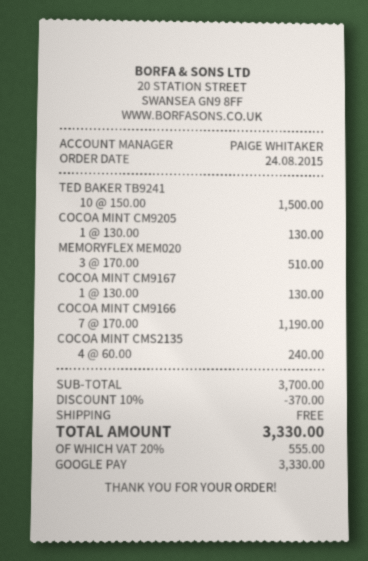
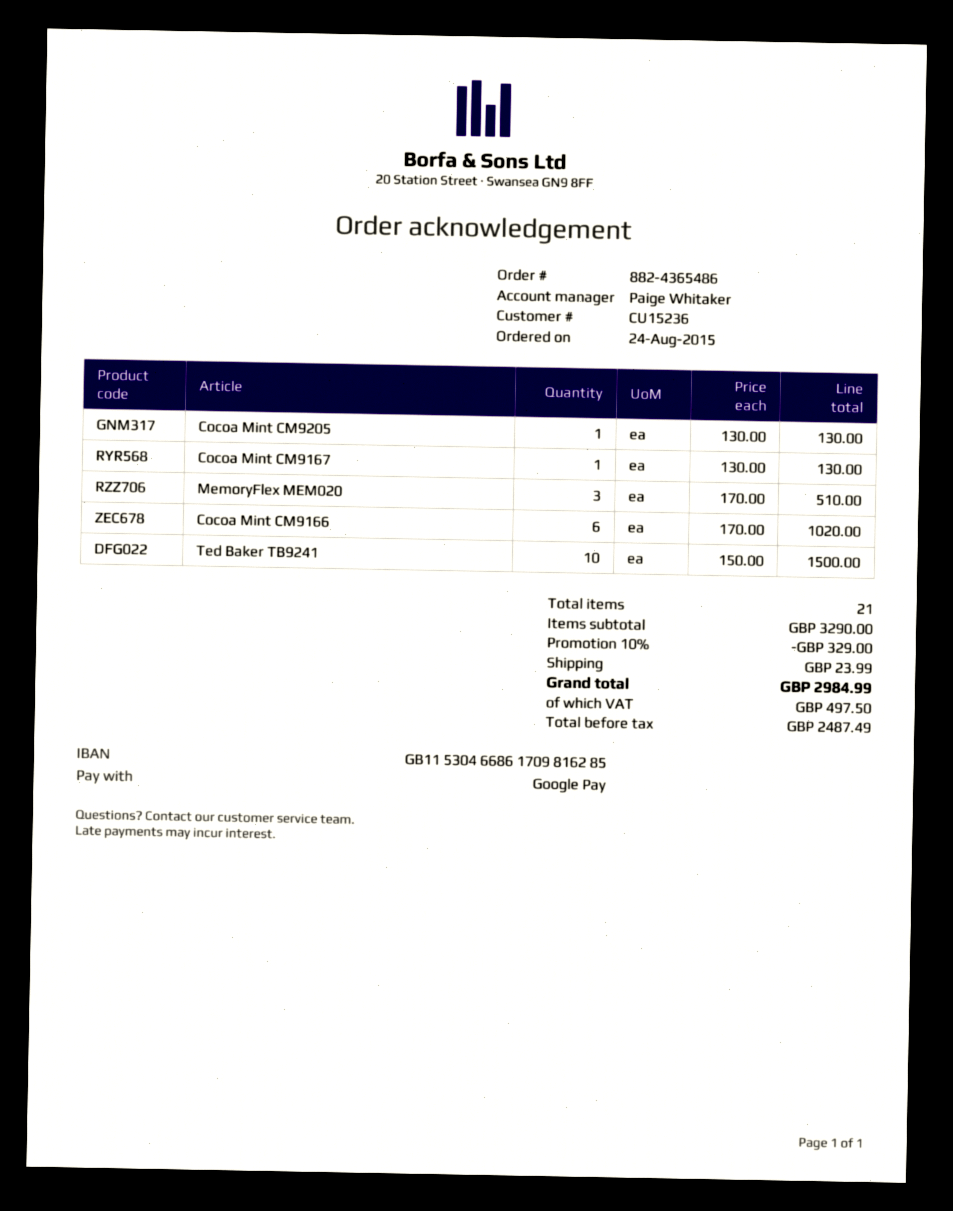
COCOA MINT CM9166: 7 x 170.00 = 1190.00 -> 6 x 170.00 = 1020.00
COCOA MINT CMS2135: 4 x 60.00 = 240.00 -> none
subtotal: 3700.00 -> 3290.00
discount: 10% = 370.00 -> 10% = 329.00
shipping: 0.00 -> 23.99
tax: 555.00 -> 497.50
total: 3330.00 -> 2984.99

